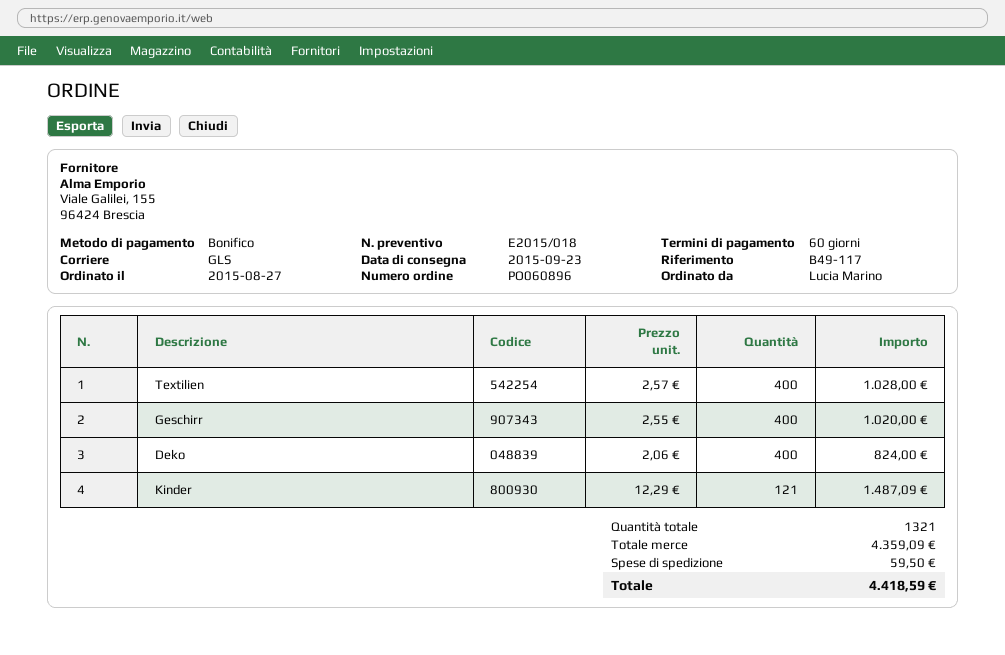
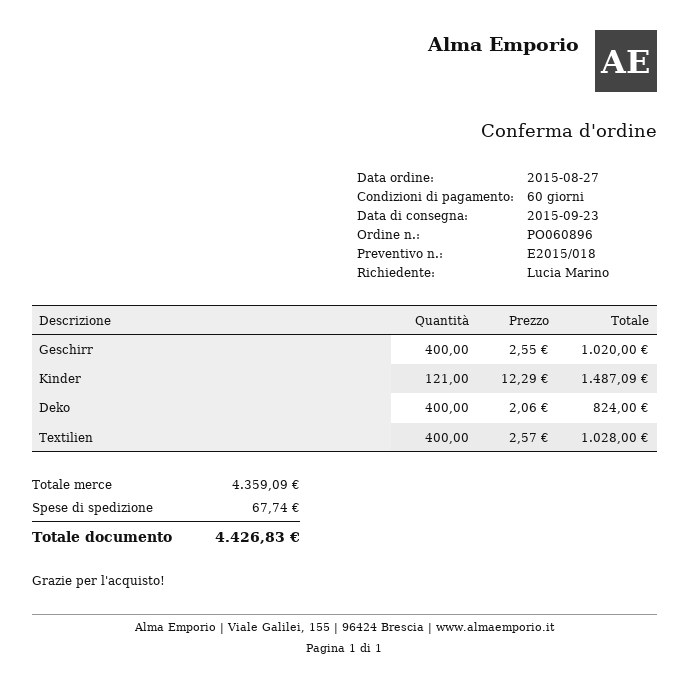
shipping: 59.50 -> 67.74
total: 4418.59 -> 4426.83

